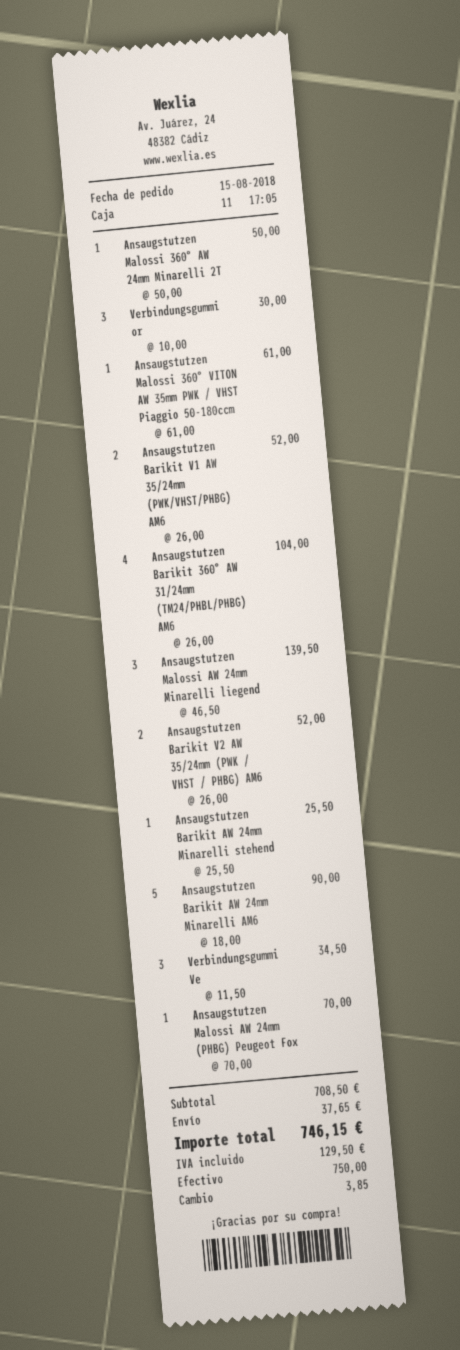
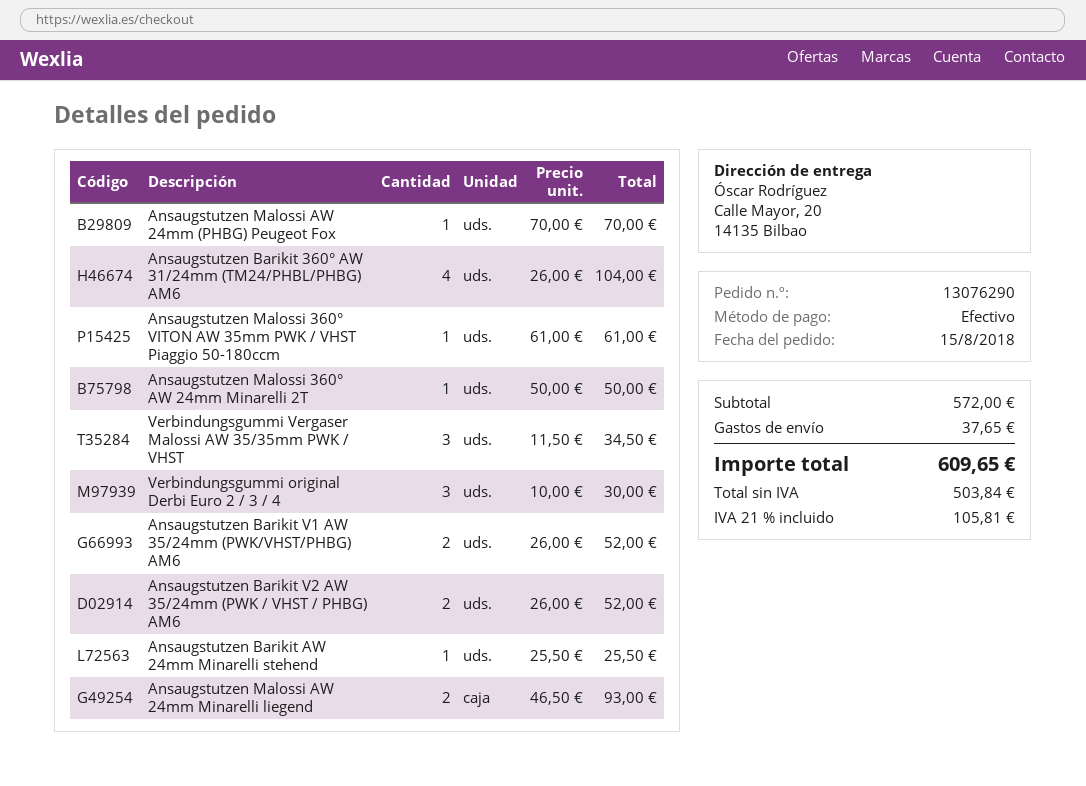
Ansaugstutzen Malossi AW 24mm Minarelli liegend: 3 x 46.50 = 139.50 -> 2 x 46.50 = 93.00
Ansaugstutzen Barikit AW 24mm Minarelli AM6: 5 x 18.00 = 90.00 -> none
subtotal: 708.50 -> 572.00
tax: 129.50 -> 105.81
total: 746.15 -> 609.65

